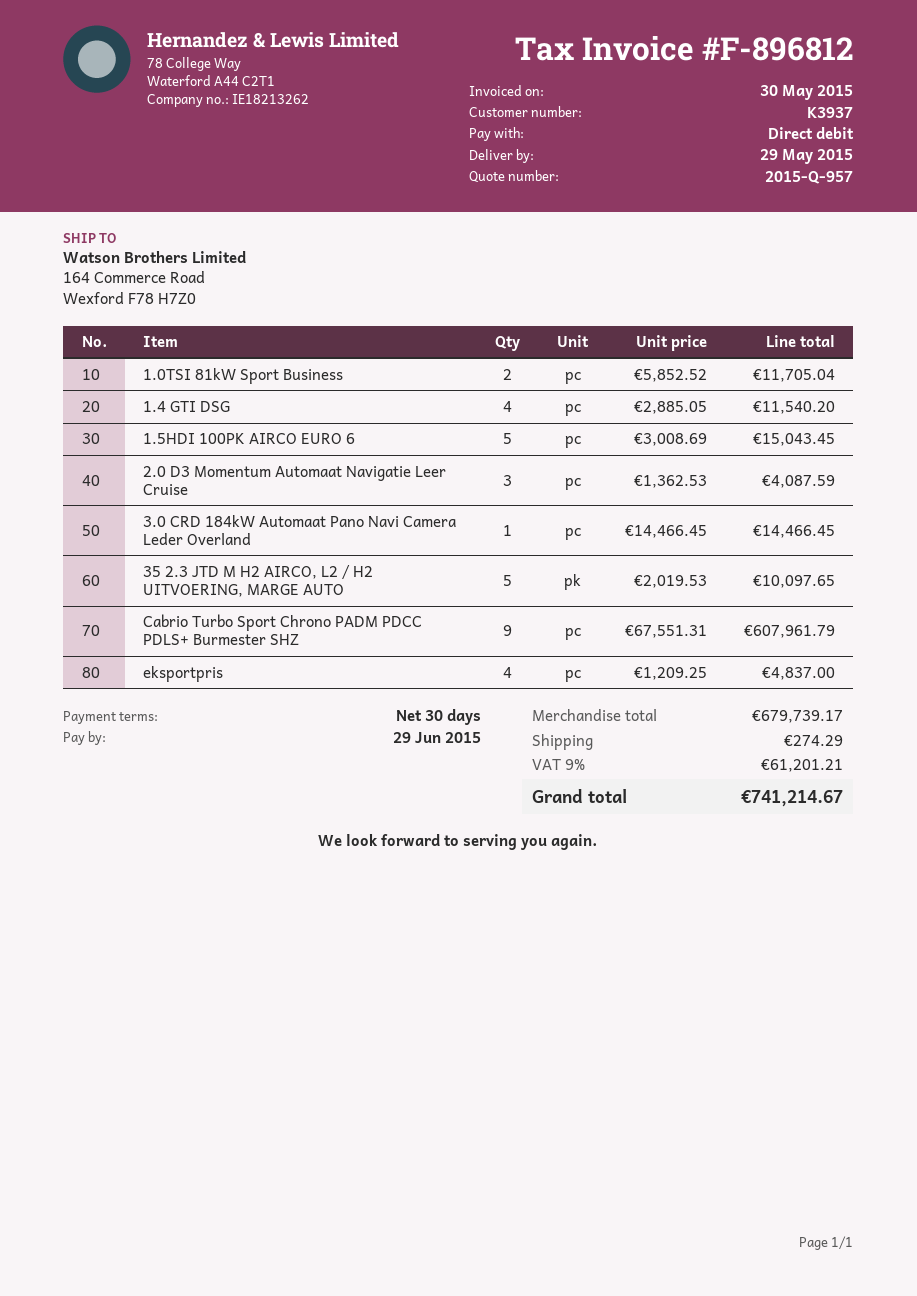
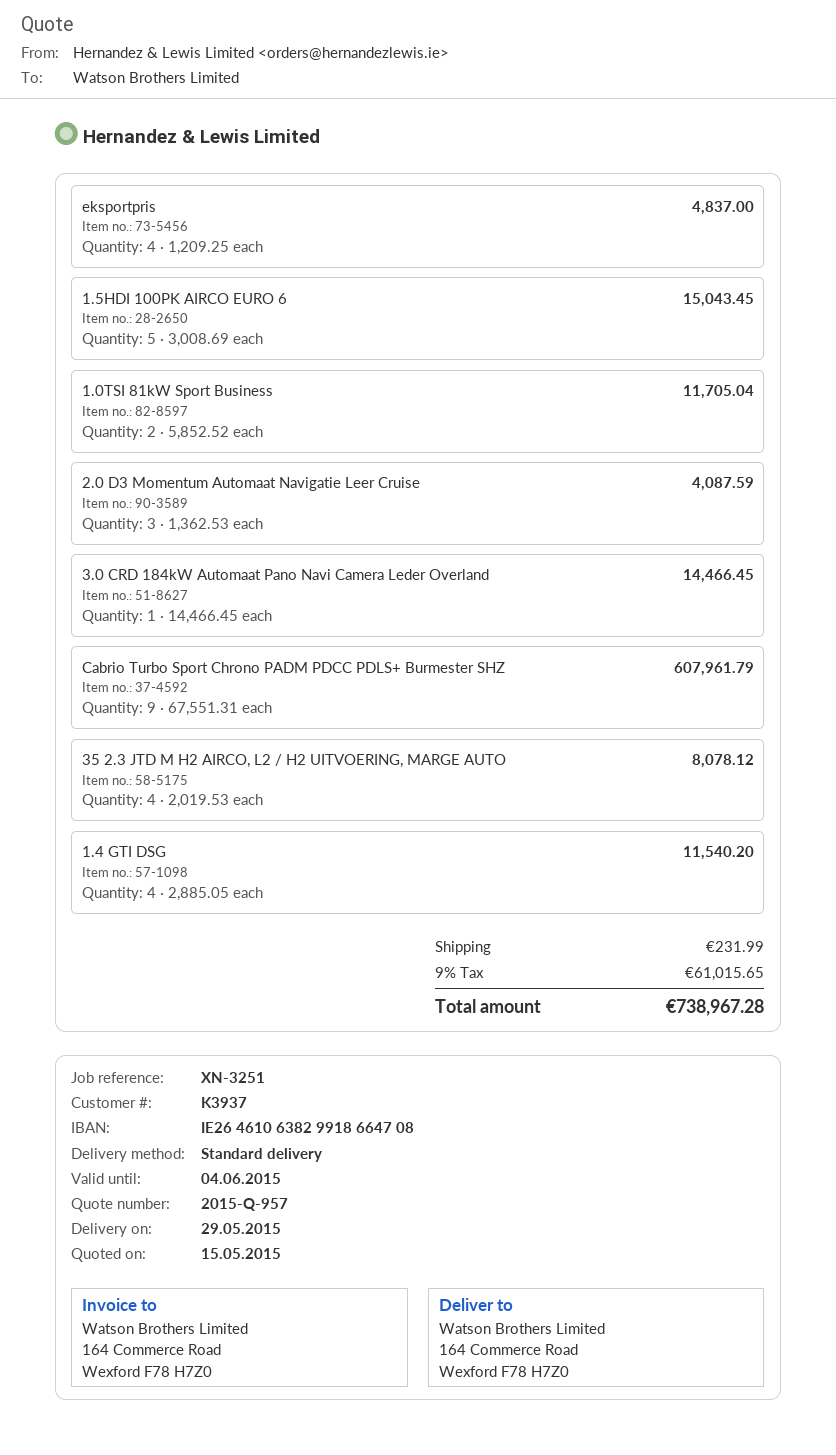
35 2.3 JTD M H2 AIRCO, L2 / H2 UITVOERING, MARGE AUTO: 5 x 2019.53 = 10097.65 -> 4 x 2019.53 = 8078.12
shipping: 274.29 -> 231.99
tax: 9% = 61201.21 -> 9% = 61015.65
total: 741214.67 -> 738967.28

